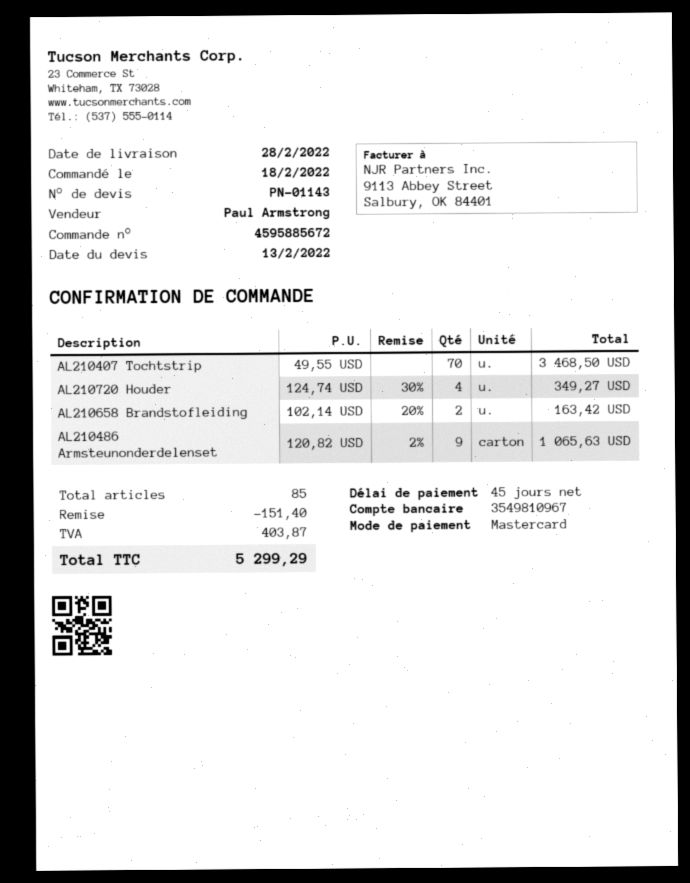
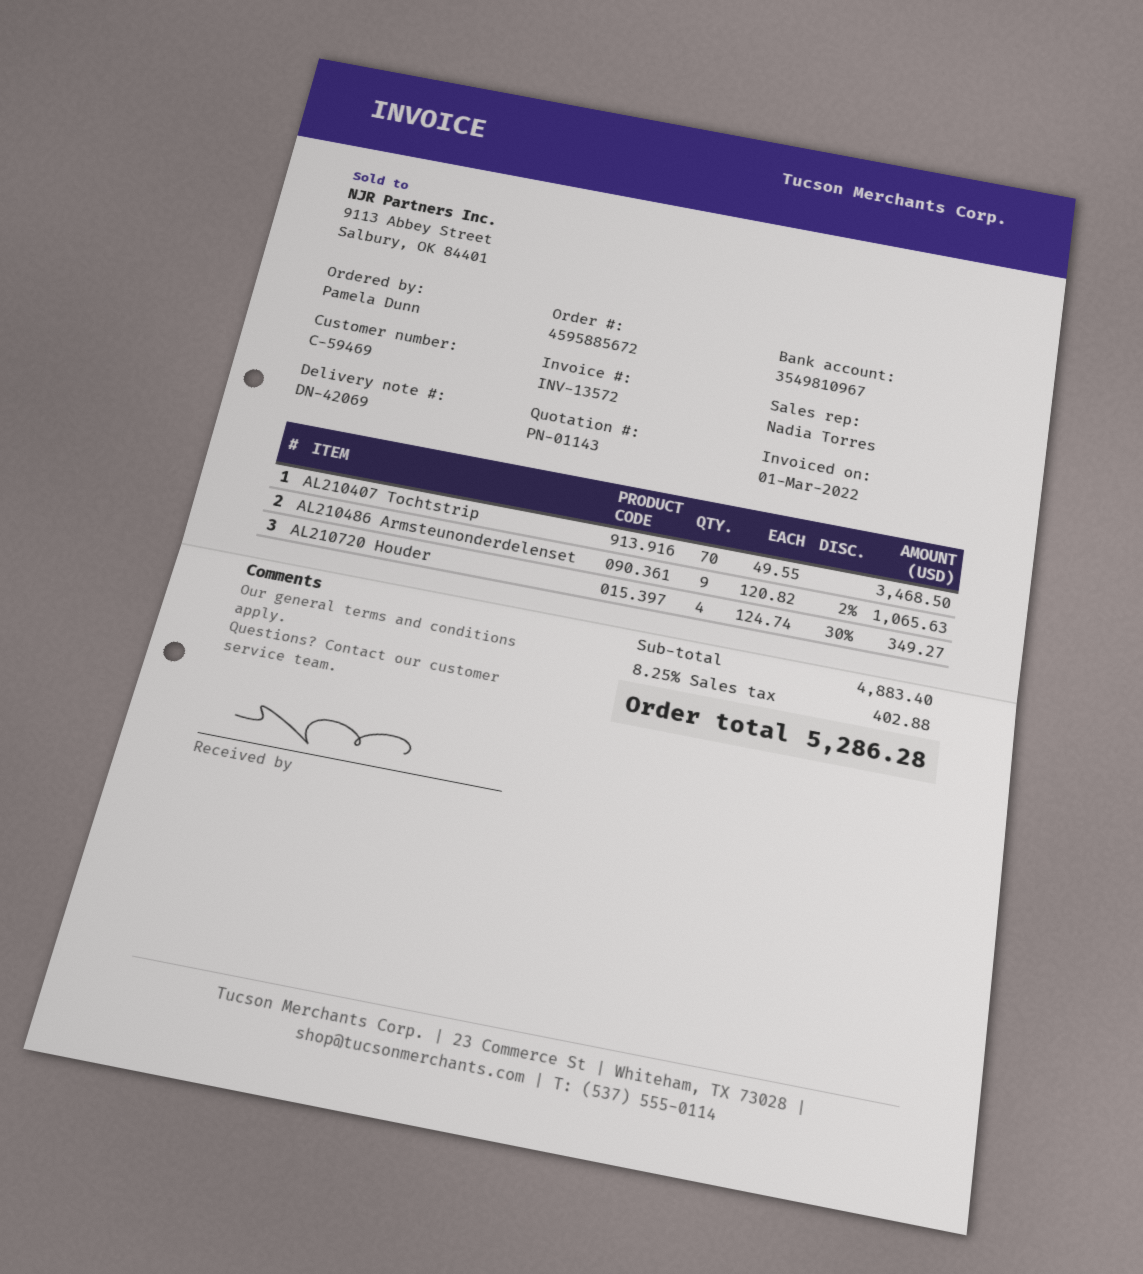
sales rep: Paul Armstrong -> Nadia Torres
AL210658 Brandstofleiding: 2 x 102.14 - 20% = 163.42 -> none
discount: 151.40 -> none
tax: 403.87 -> 402.88
total: 5299.29 -> 5286.28

